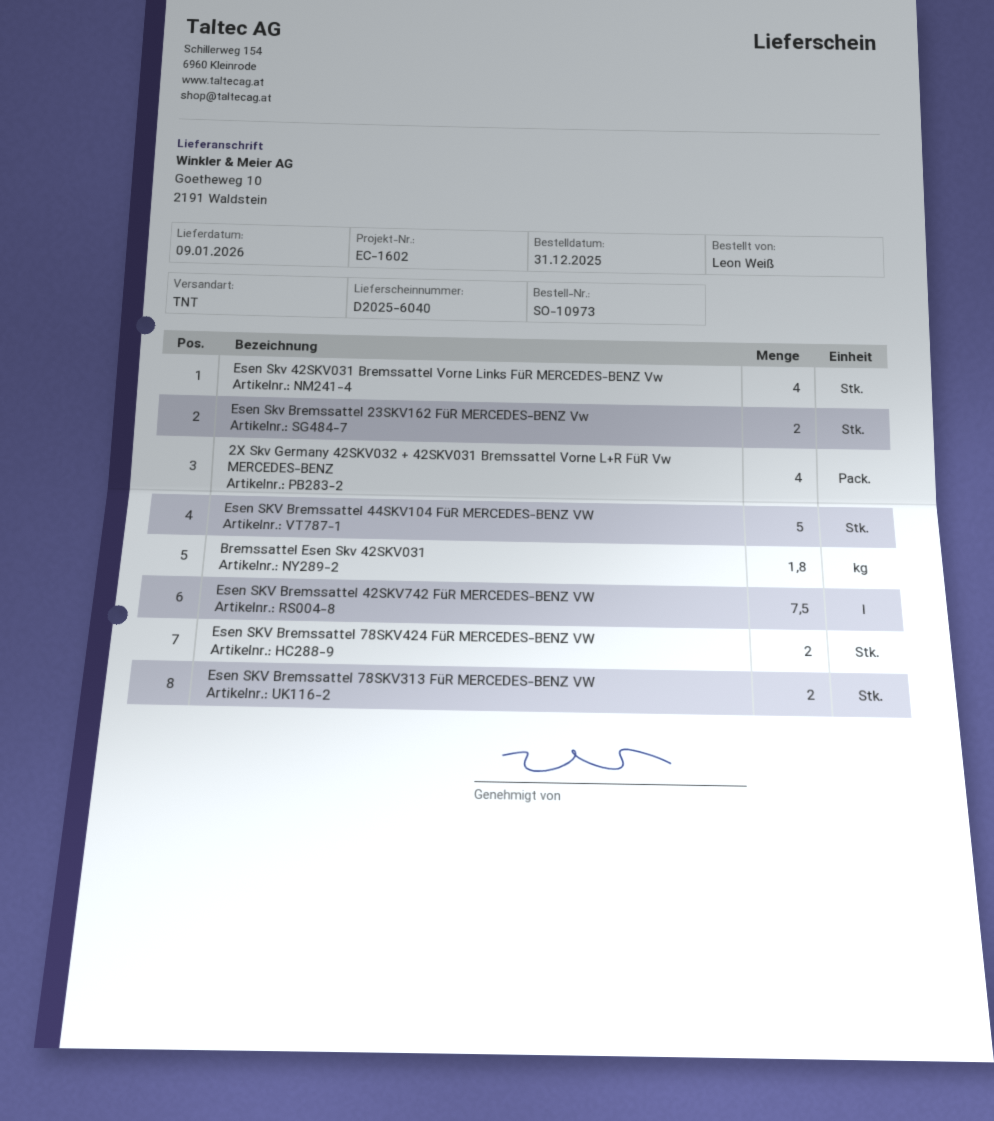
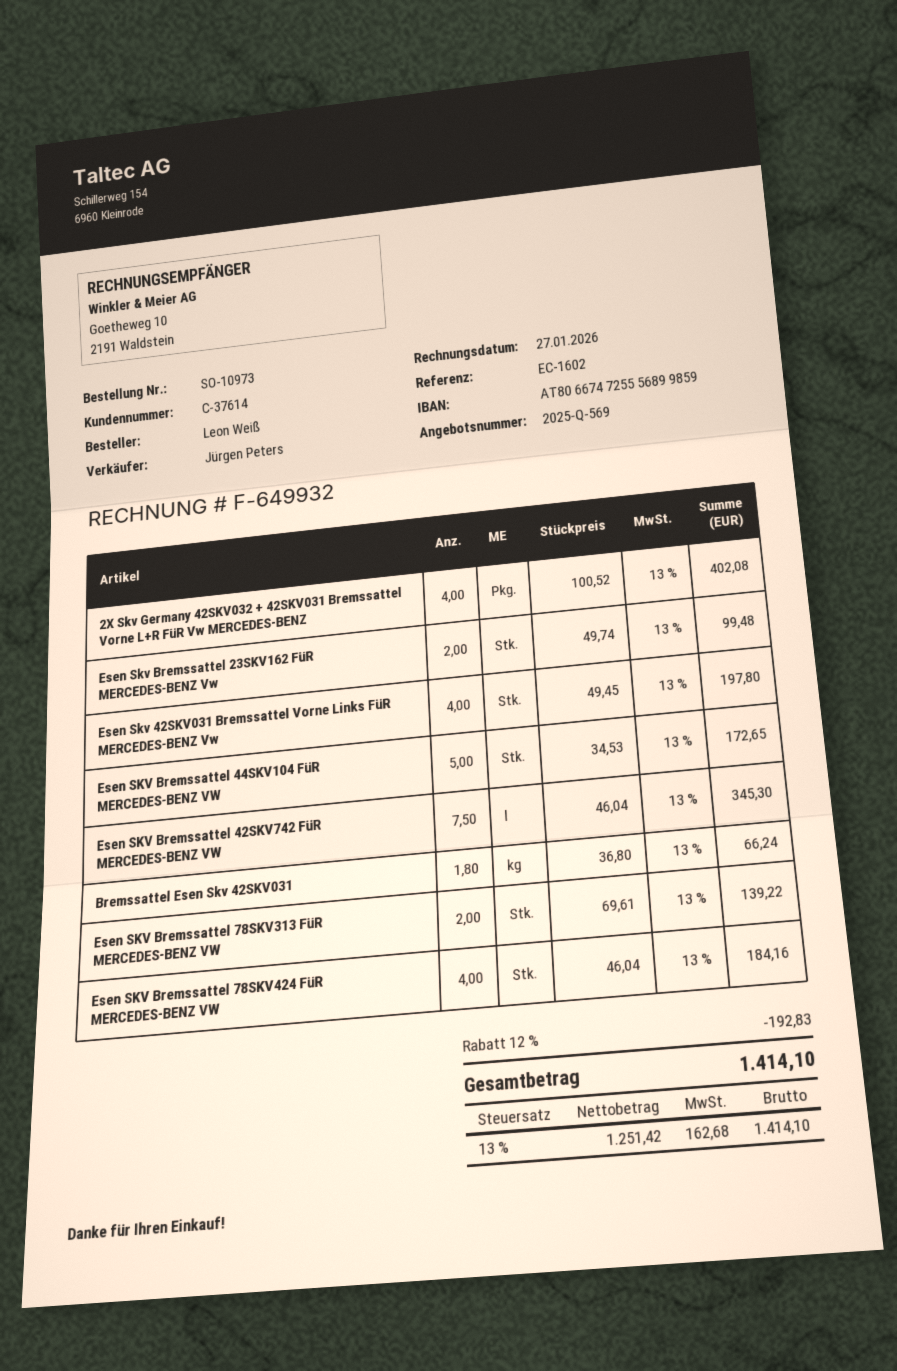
Esen SKV Bremssattel 78SKV424 FüR MERCEDES-BENZ VW: 2 -> 4

